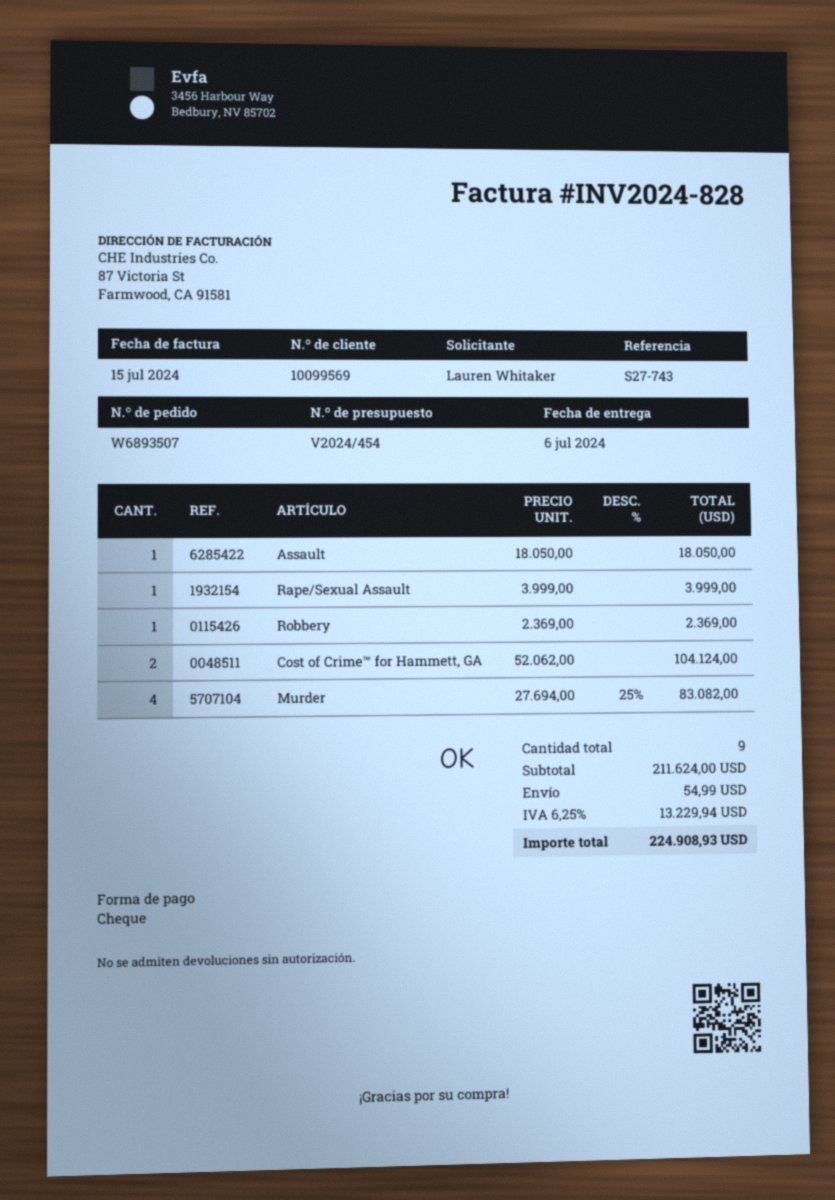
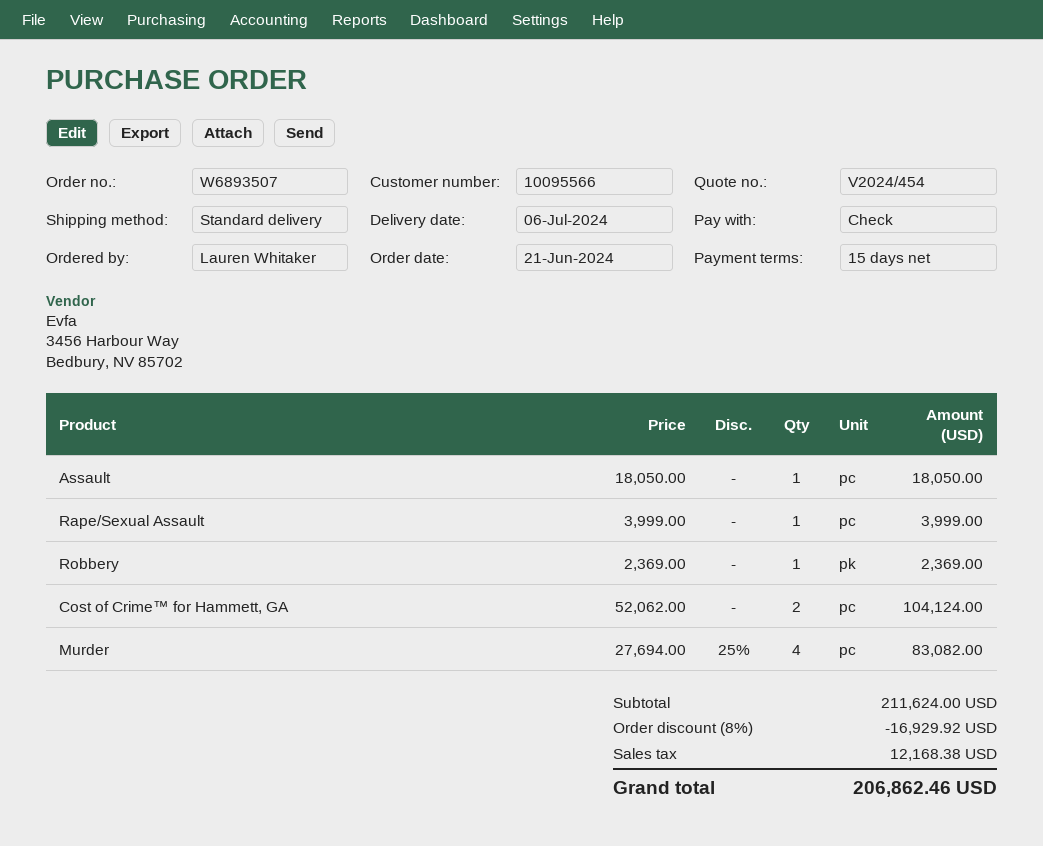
customer number: 10099569 -> 10095566
discount: none -> 8% = 16929.92
shipping: 54.99 -> none
tax: 13229.94 -> 12168.38
total: 224908.93 -> 206862.46

